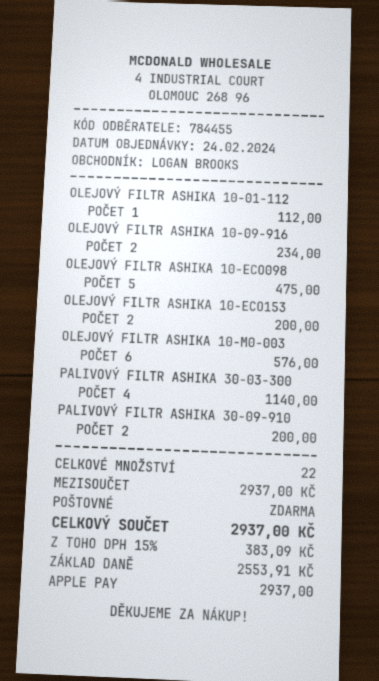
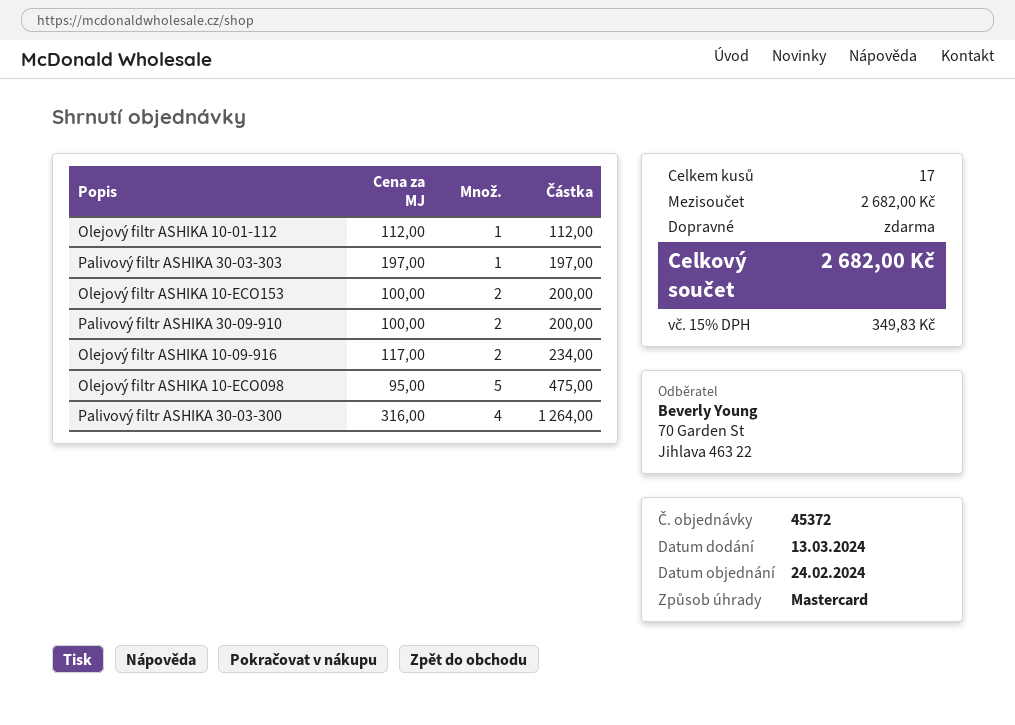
payment method: Apple Pay -> Mastercard
OLEJOVÝ FILTR ASHIKA 10-M0-003: 6 for 576.00 -> none
PALIVOVÝ FILTR ASHIKA 30-03-300: 4 for 1140.00 -> 4 for 1264.00
Palivový filtr ASHIKA 30-03-303: none -> 1 for 197.00
total quantity: 22 -> 17
subtotal: 2937.00 -> 2682.00
tax: 15% = 383.09 -> 15% = 349.83
total: 2937.00 -> 2682.00

